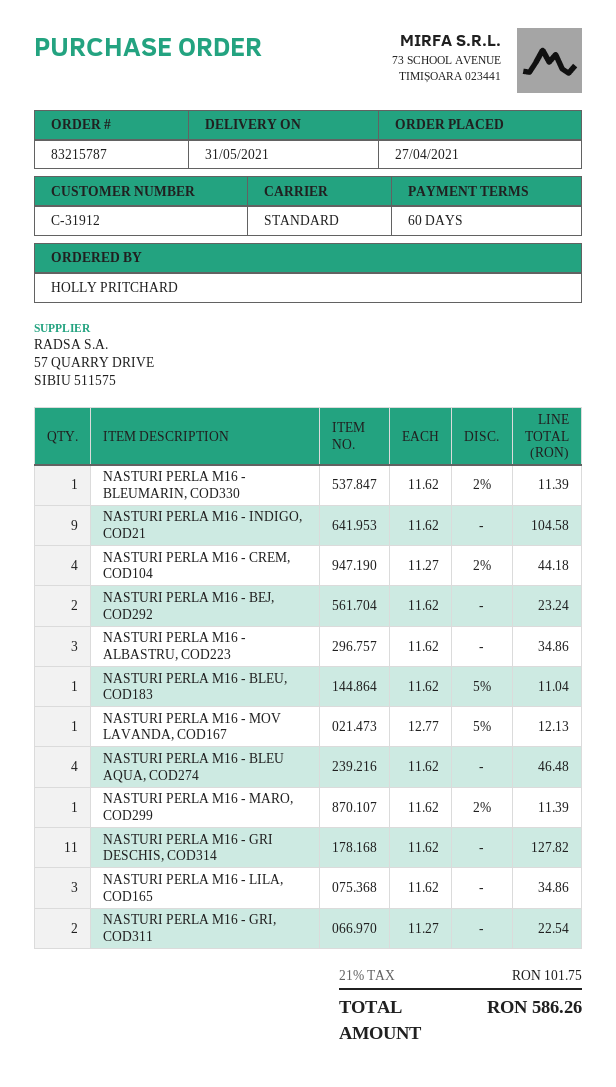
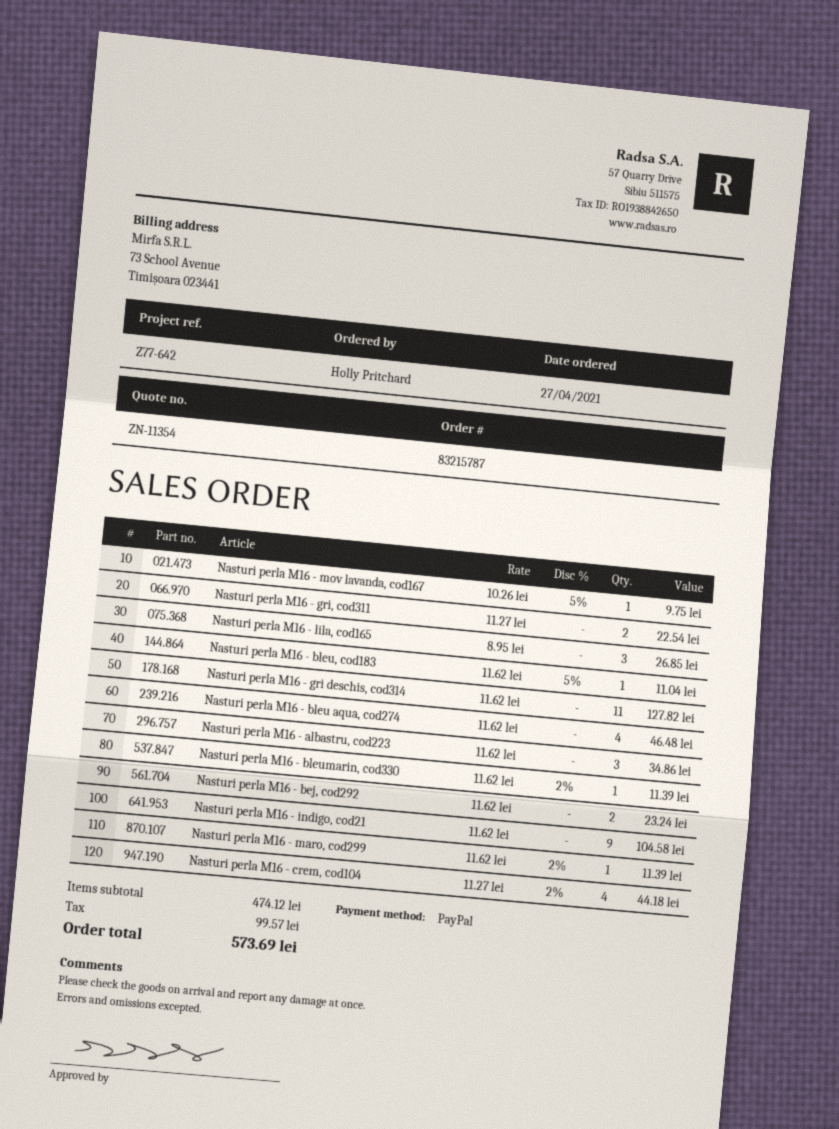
NASTURI PERLA M16 - MOV LAVANDA, COD167: 1 x 12.77 - 5% = 12.13 -> 1 x 10.26 - 5% = 9.75
NASTURI PERLA M16 - LILA, COD165: 3 x 11.62 = 34.86 -> 3 x 8.95 = 26.85
tax: 101.75 -> 99.57
total: 586.26 -> 573.69

